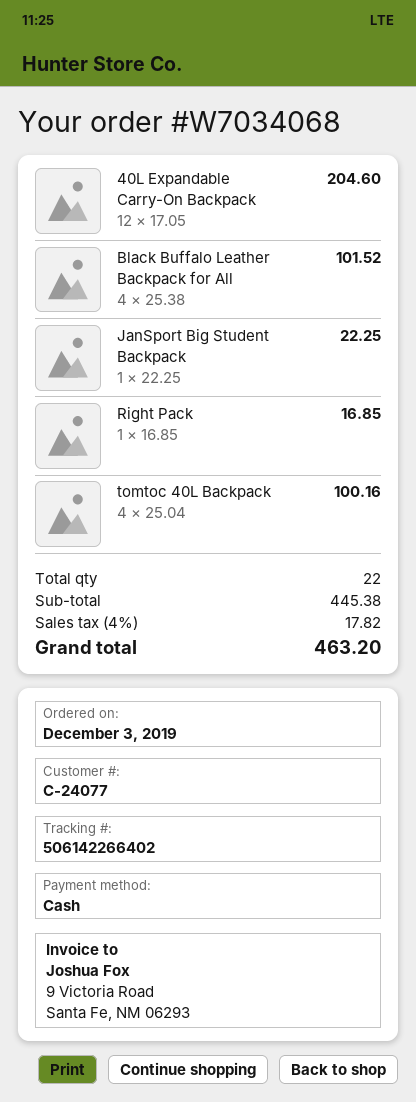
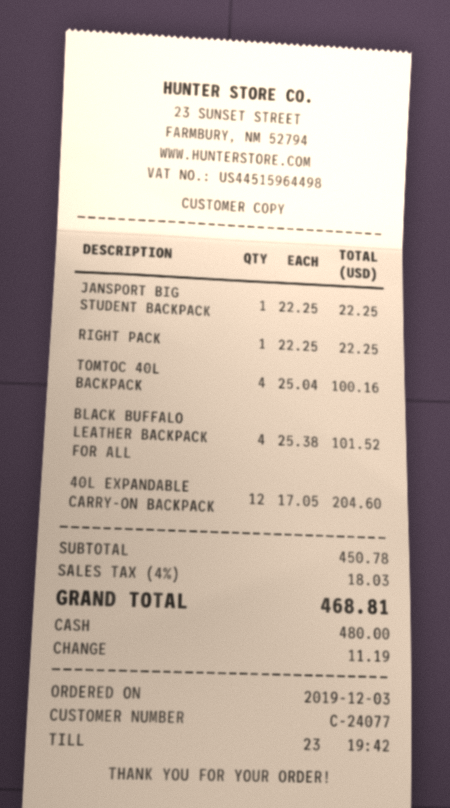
Right Pack: 1 x 16.85 = 16.85 -> 1 x 22.25 = 22.25
subtotal: 445.38 -> 450.78
tax: 4% = 17.82 -> 4% = 18.03
total: 463.20 -> 468.81

